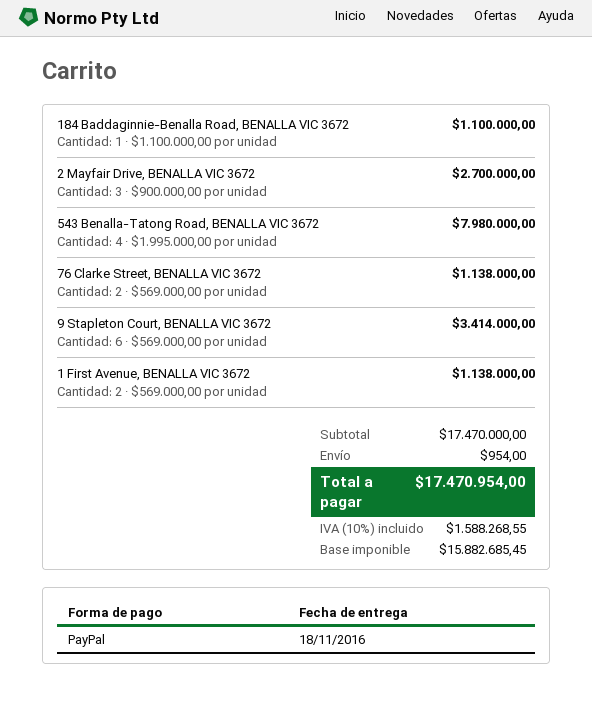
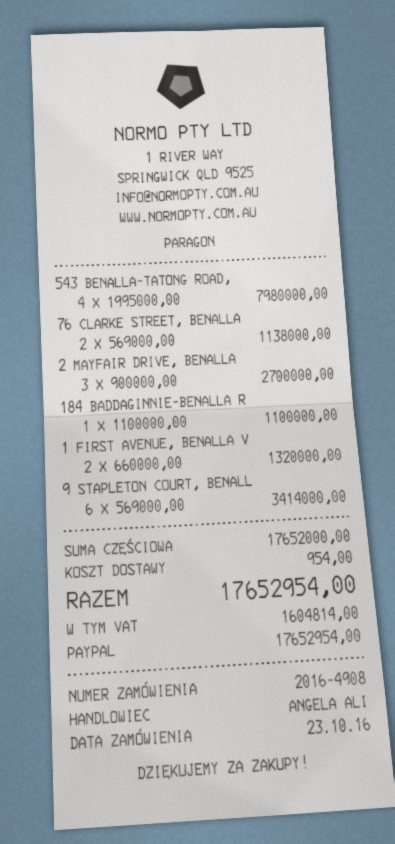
1 First Avenue, BENALLA VIC 3672: 2 x 569000.00 = 1138000.00 -> 2 x 660000.00 = 1320000.00
subtotal: 17470000.00 -> 17652000.00
tax: 1588268.55 -> 1604814.00
total: 17470954.00 -> 17652954.00

